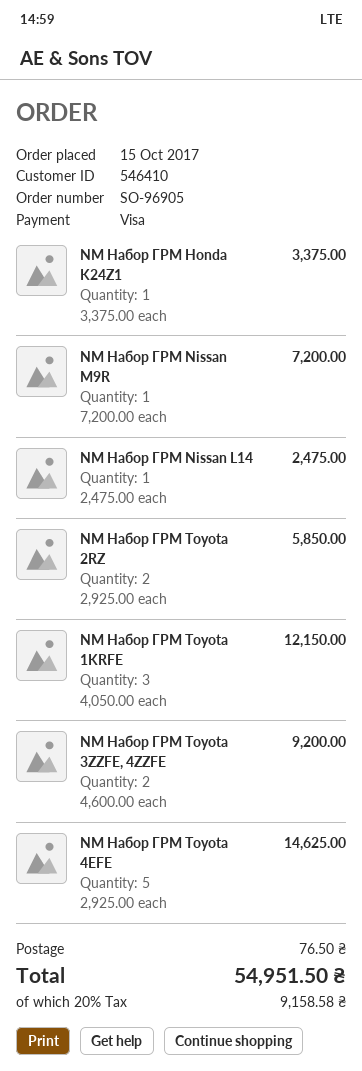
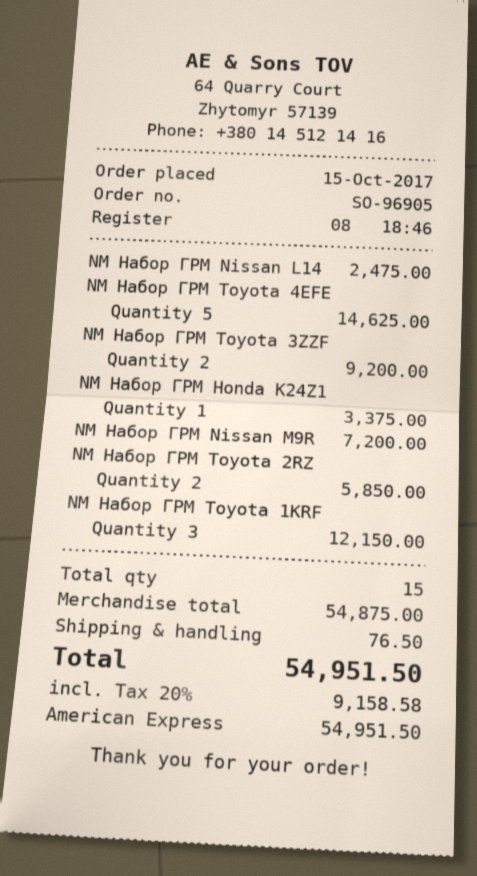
payment method: Visa -> American Express

